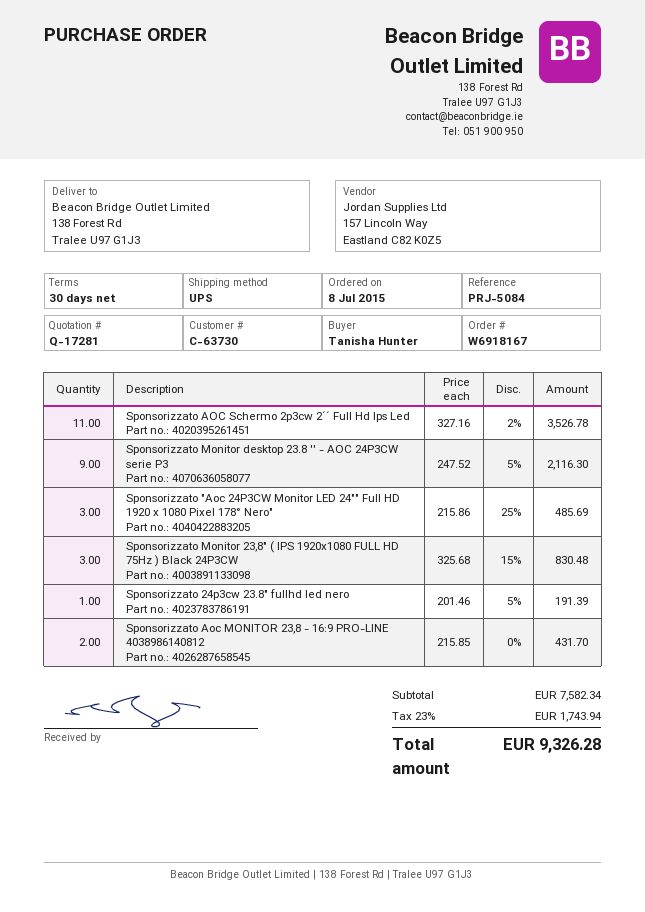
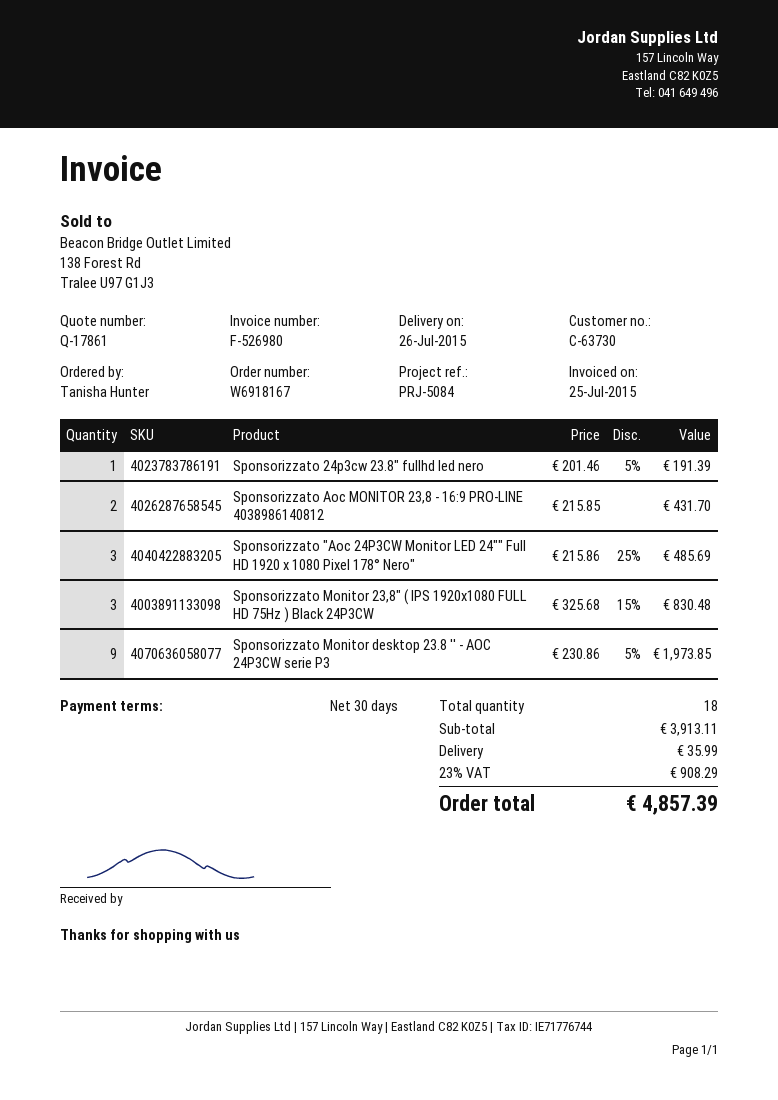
quote number: Q-17281 -> Q-17861
Sponsorizzato AOC Schermo 2p3cw 2´´ Full Hd Ips Led: 11 x 327.16 - 2% = 3526.78 -> none
Sponsorizzato Monitor desktop 23.8 '' - AOC 24P3CW serie P3: 9 x 247.52 - 5% = 2116.30 -> 9 x 230.86 - 5% = 1973.85
subtotal: 7582.34 -> 3913.11
shipping: none -> 35.99
tax: 23% = 1743.94 -> 23% = 908.29
total: 9326.28 -> 4857.39

